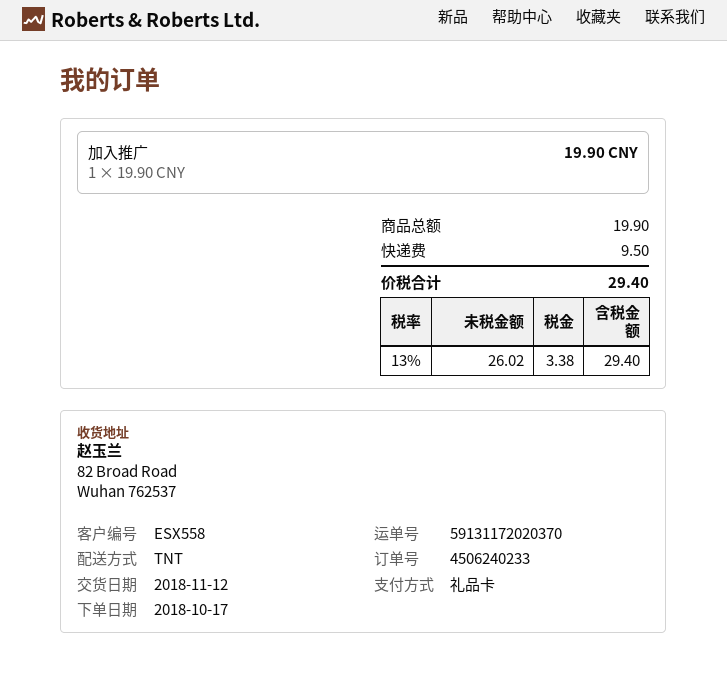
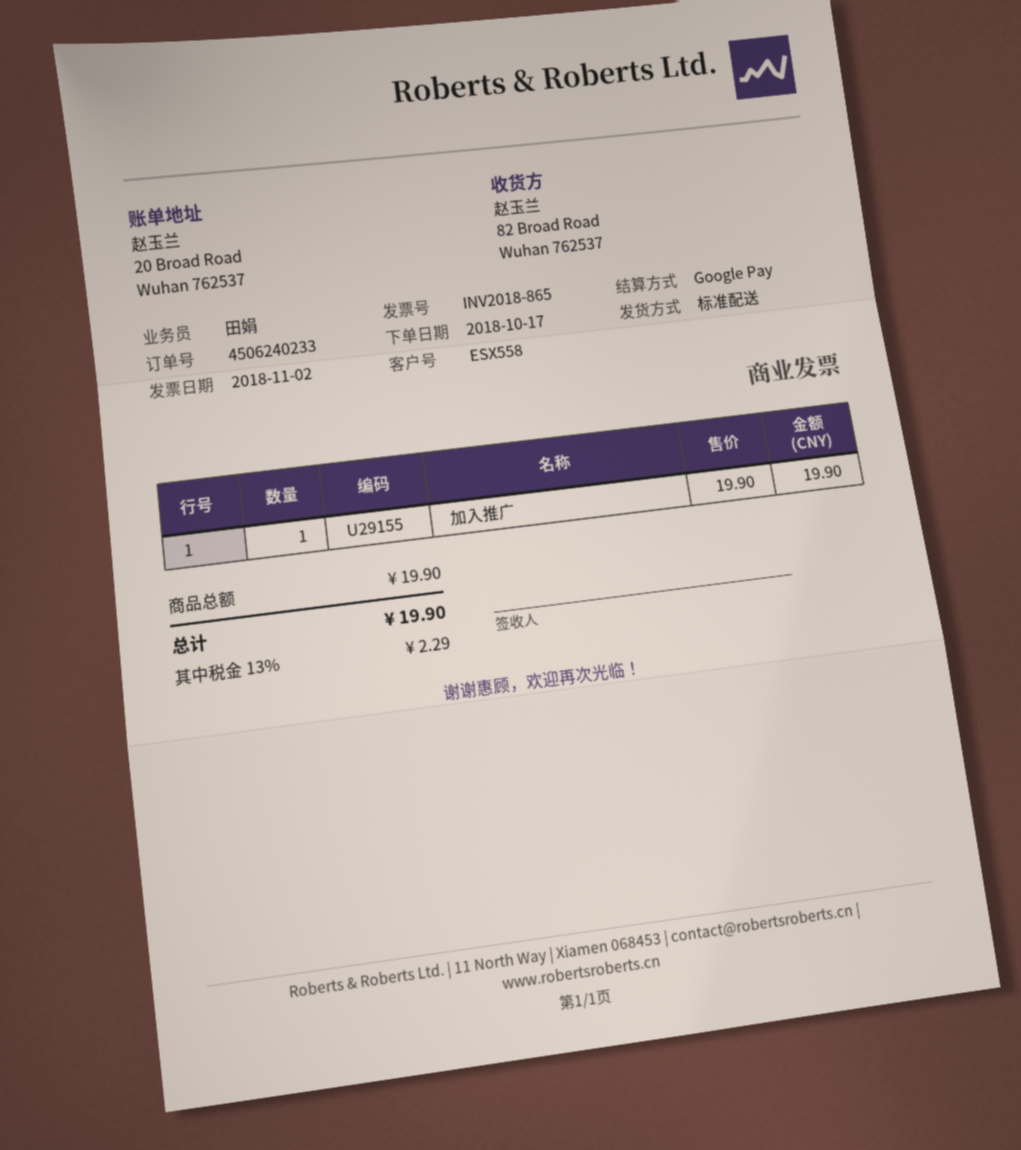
payment method: gift card -> Google Pay
shipping method: TNT -> standard
shipping: 9.50 -> none
tax: 13% = 3.38 -> 13% = 2.29
total: 29.40 -> 19.90

